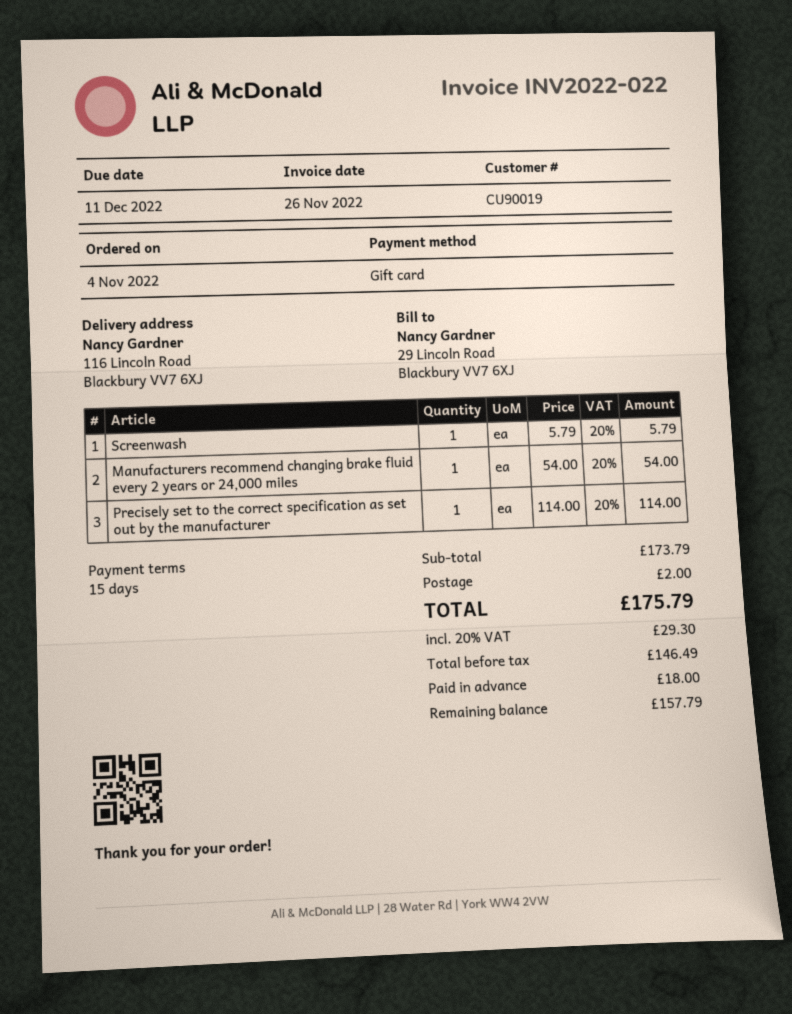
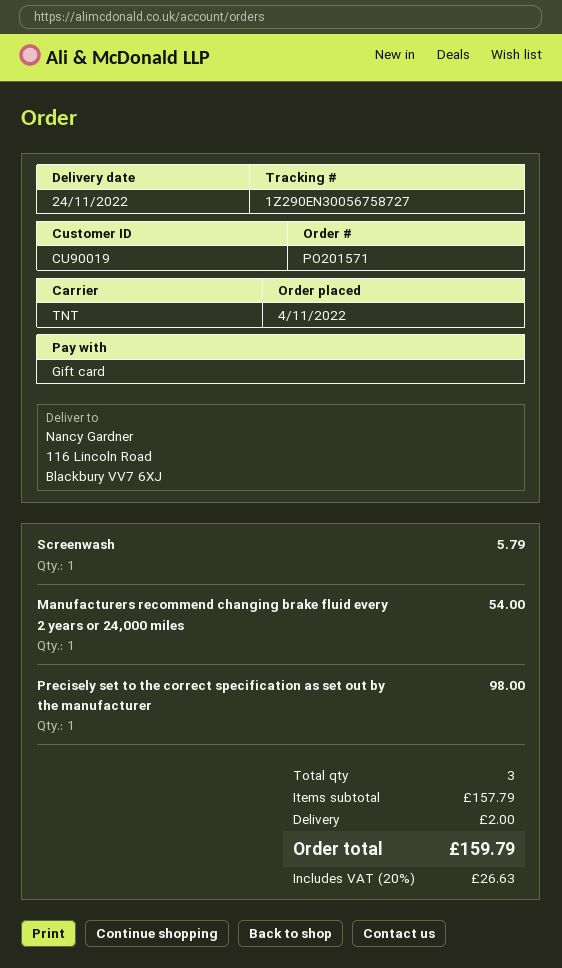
Precisely set to the correct specification as set out by the manufacturer: 1 for 114.00 -> 1 for 98.00
subtotal: 173.79 -> 157.79
tax: 20% = 29.30 -> 20% = 26.63
total: 175.79 -> 159.79

